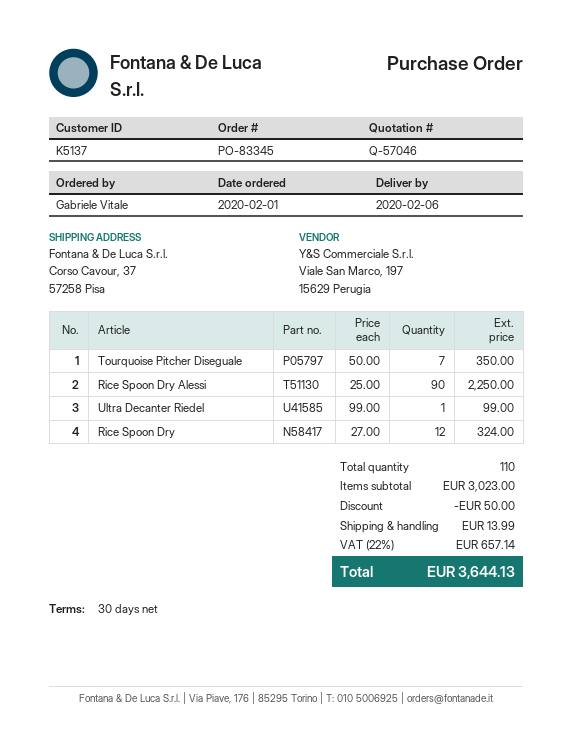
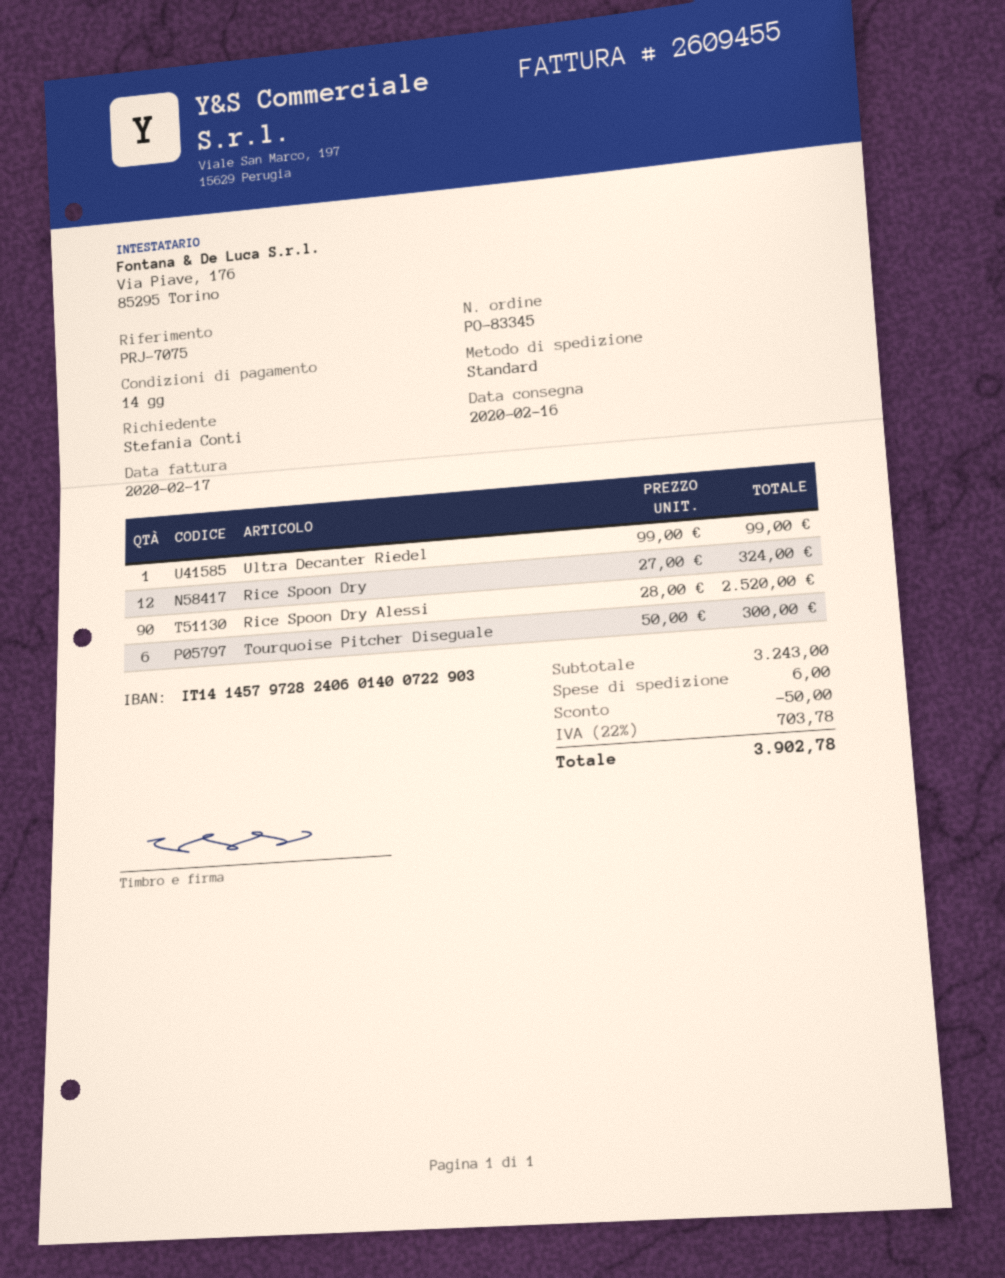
delivery date: 2020-02-06 -> 2020-02-16
payment terms: 30 days -> 14 days
ordered by: Gabriele Vitale -> Stefania Conti
Tourquoise Pitcher Diseguale: 7 x 50.00 = 350.00 -> 6 x 50.00 = 300.00
Rice Spoon Dry Alessi: 90 x 25.00 = 2250.00 -> 90 x 28.00 = 2520.00
subtotal: 3023.00 -> 3243.00
shipping: 13.99 -> 6.00
tax: 22% = 657.14 -> 22% = 703.78
total: 3644.13 -> 3902.78

